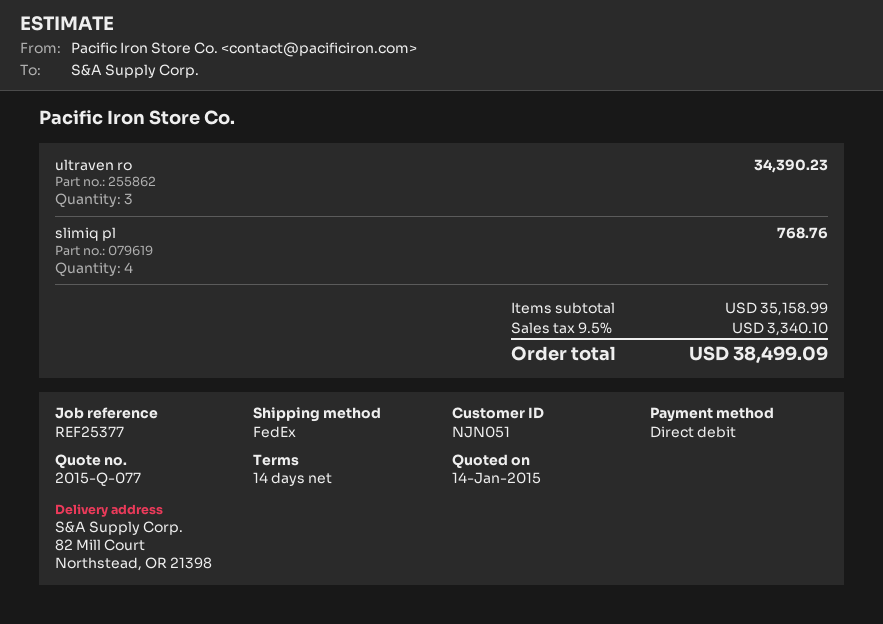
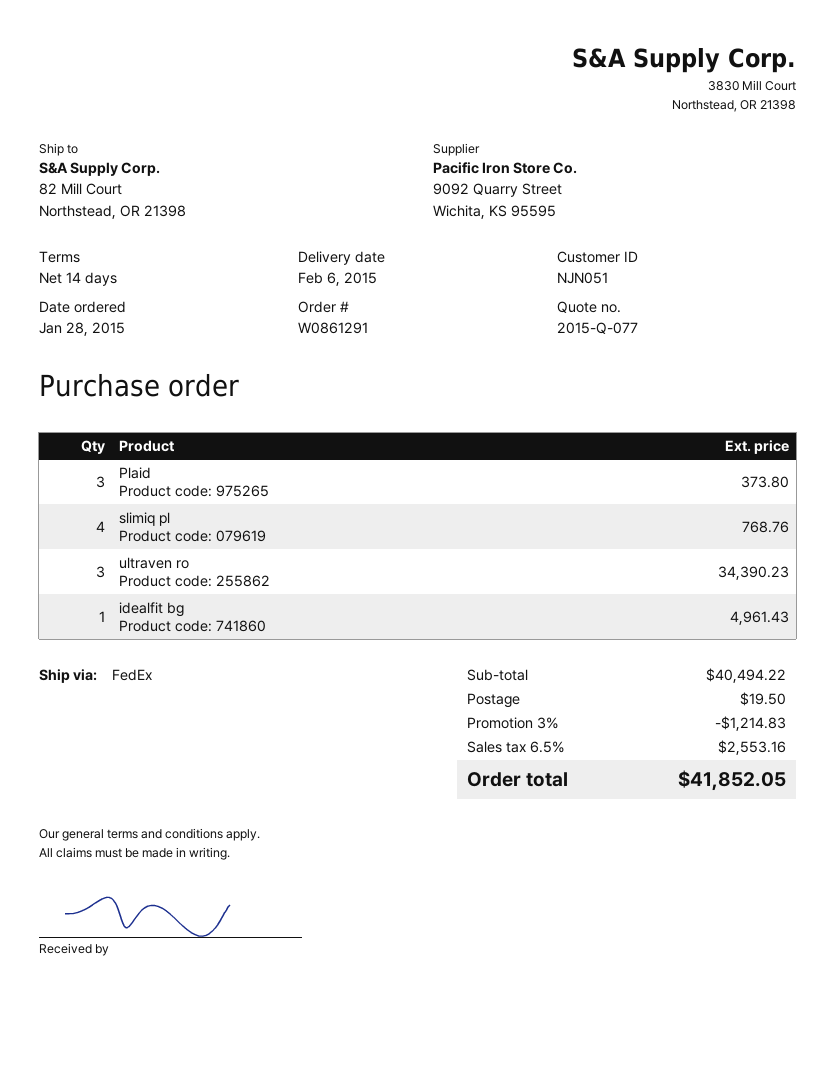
Plaid: none -> 3 for 373.80
idealfit bg: none -> 1 for 4961.43
subtotal: 35158.99 -> 40494.22
discount: none -> 3% = 1214.83
shipping: none -> 19.50
tax: 9.5% = 3340.10 -> 6.5% = 2553.16
total: 38499.09 -> 41852.05

